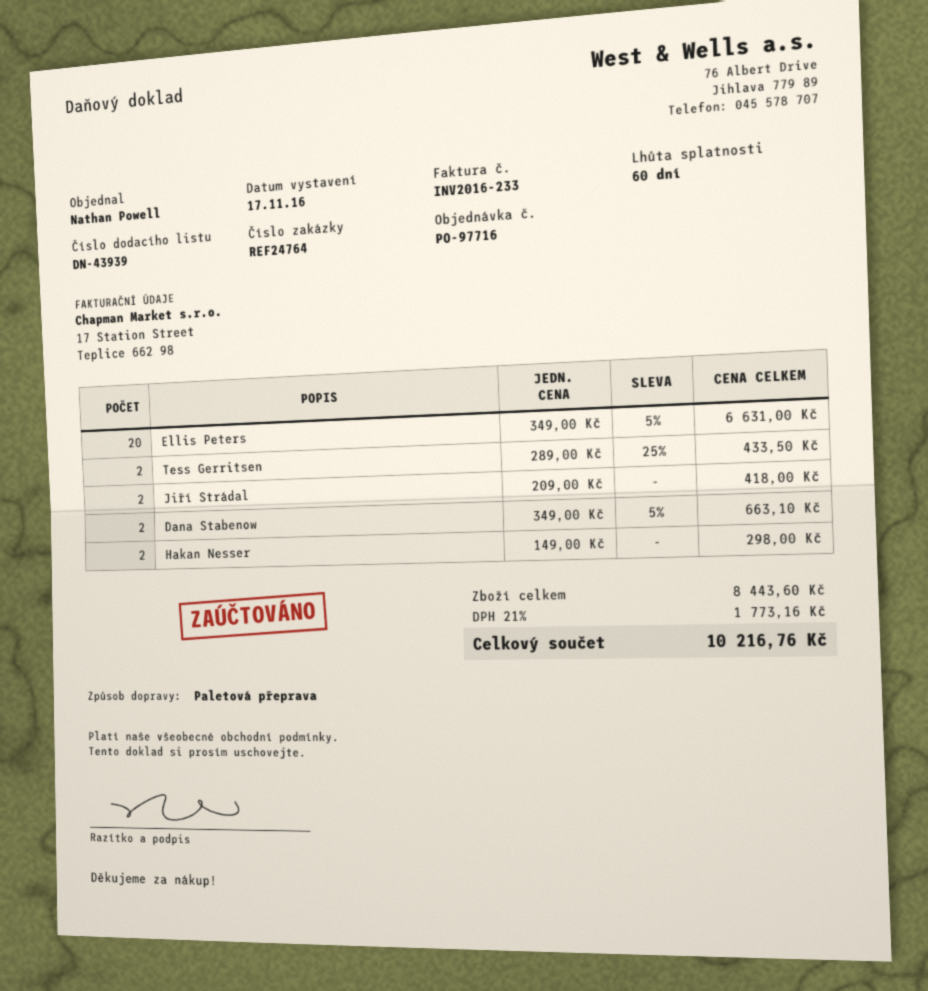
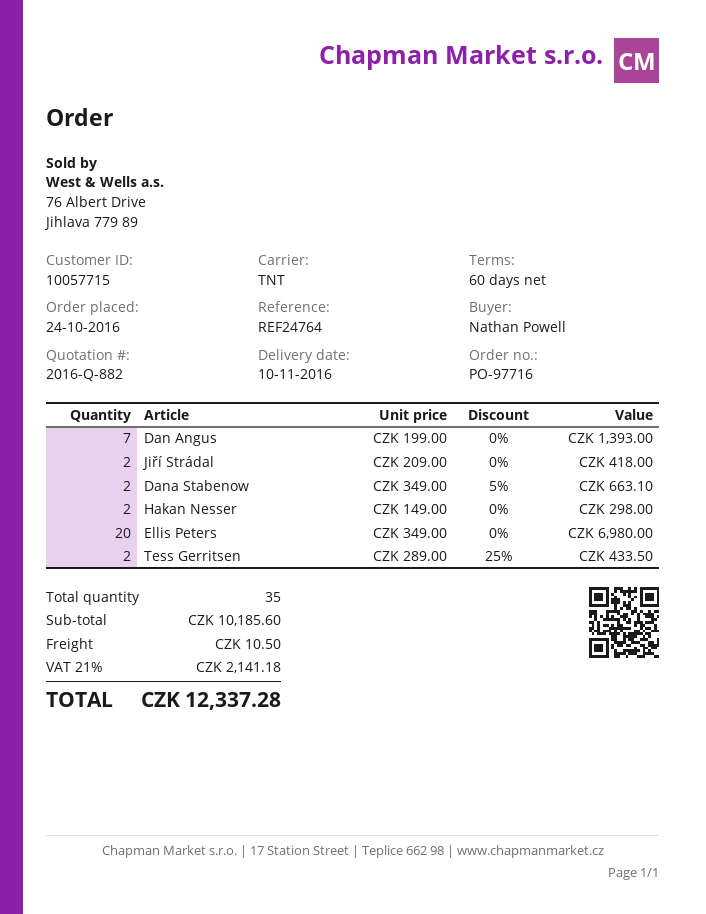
shipping method: pallet freight -> TNT
Ellis Peters: 20 x 349.00 - 5% = 6631.00 -> 20 x 349.00 = 6980.00
Dan Angus: none -> 7 x 199.00 = 1393.00
subtotal: 8443.60 -> 10185.60
shipping: none -> 10.50
tax: 21% = 1773.16 -> 21% = 2141.18
total: 10216.76 -> 12337.28

